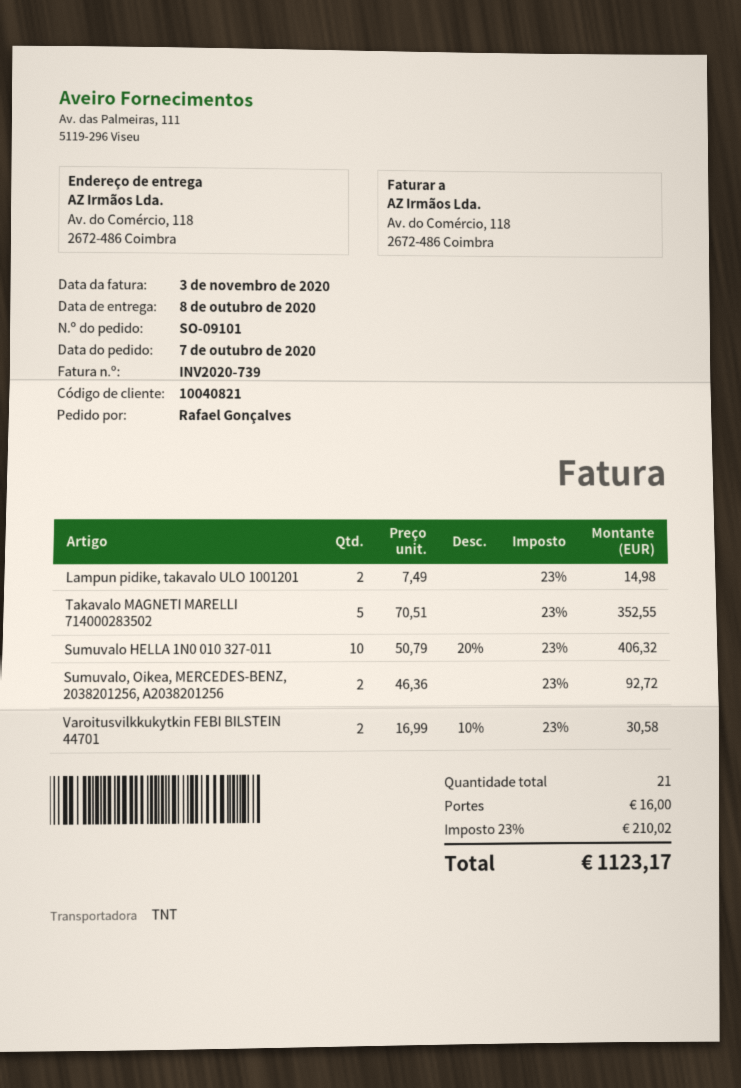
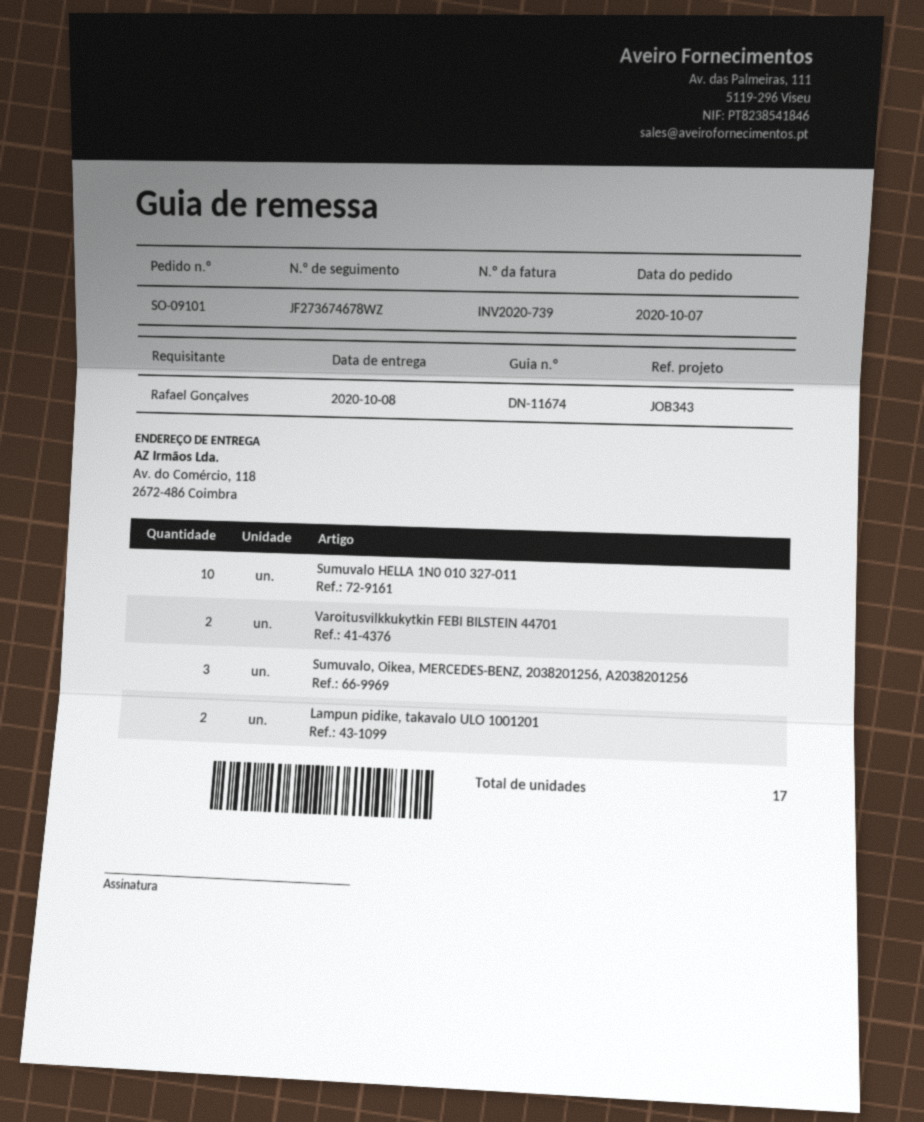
Takavalo MAGNETI MARELLI 714000283502: 5 -> none
Sumuvalo, Oikea, MERCEDES-BENZ, 2038201256, A2038201256: 2 -> 3
total quantity: 21 -> 17

